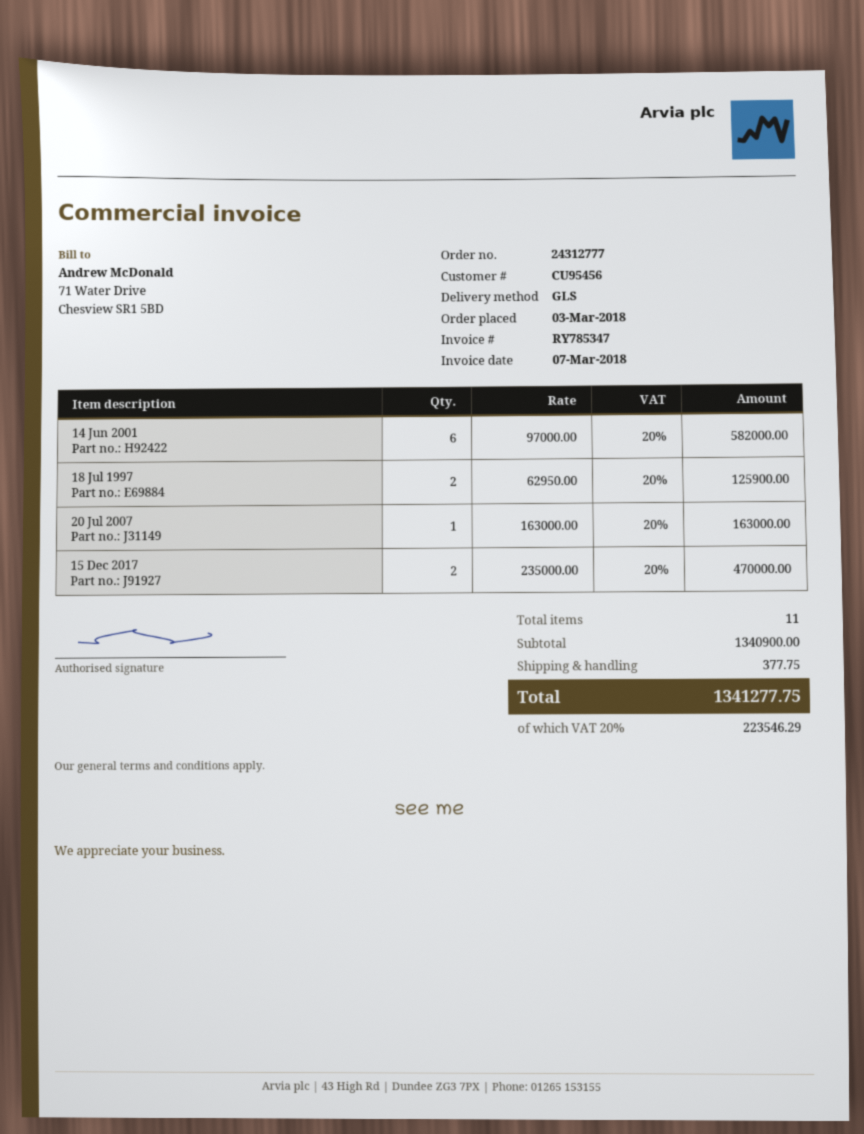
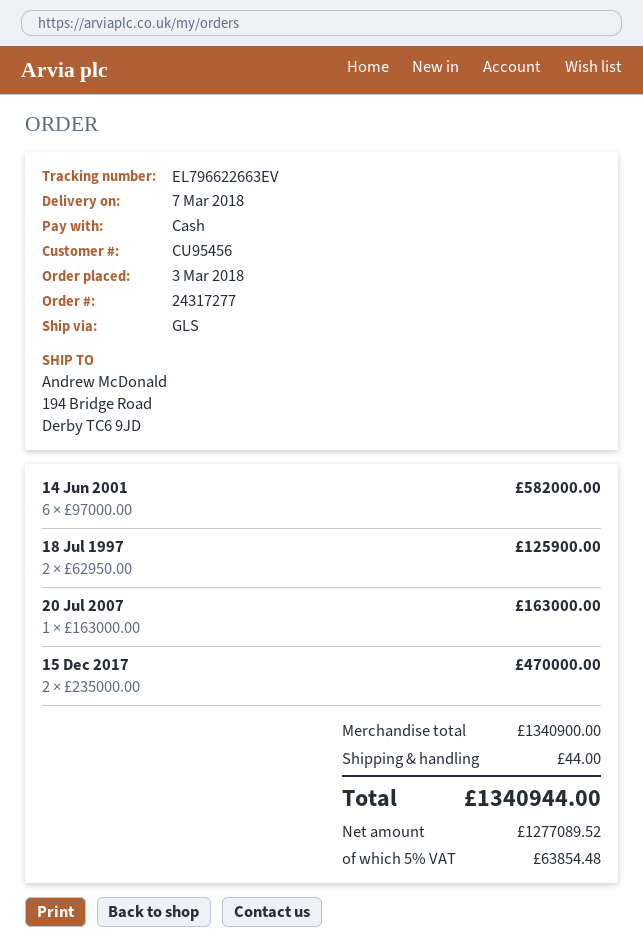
order number: 24312777 -> 24317277
shipping: 377.75 -> 44.00
tax: 20% = 223546.29 -> 5% = 63854.48
total: 1341277.75 -> 1340944.00

